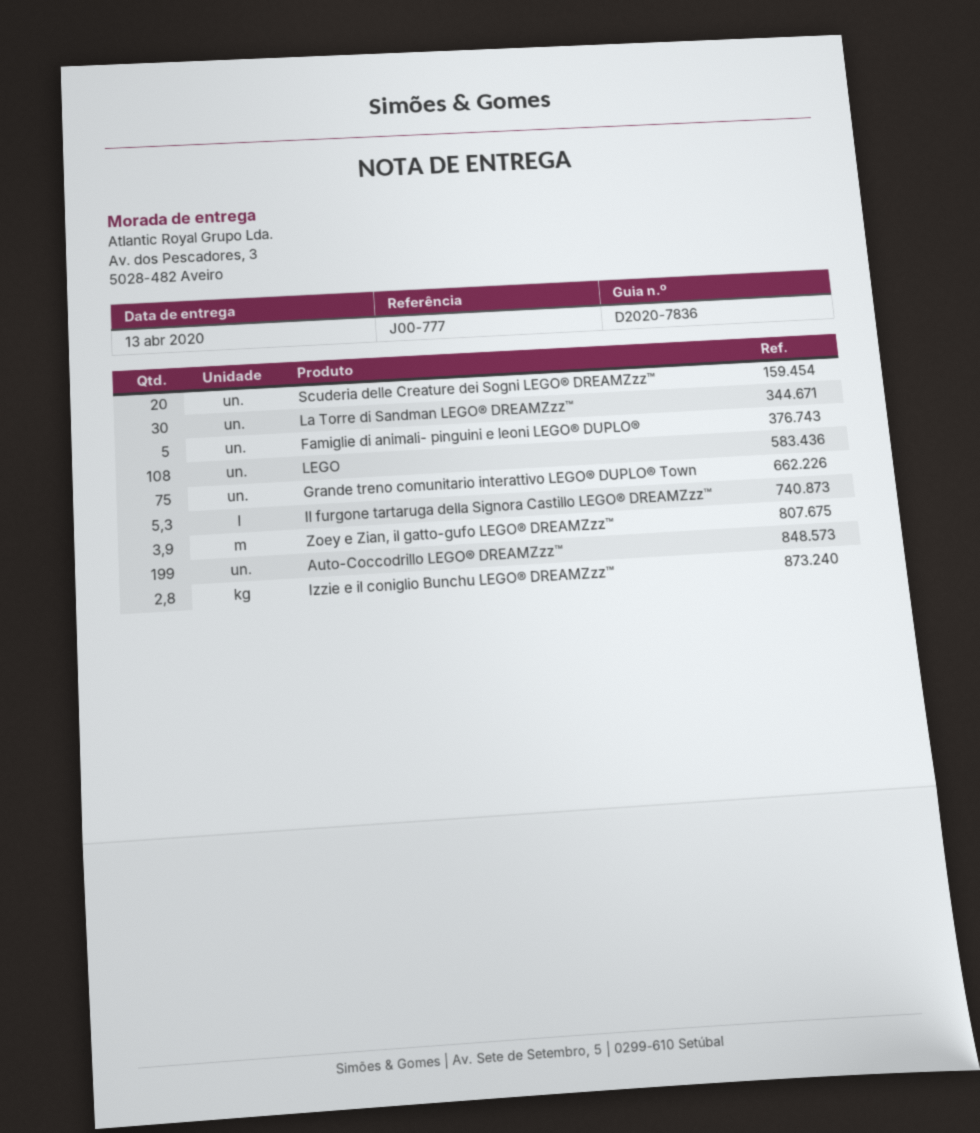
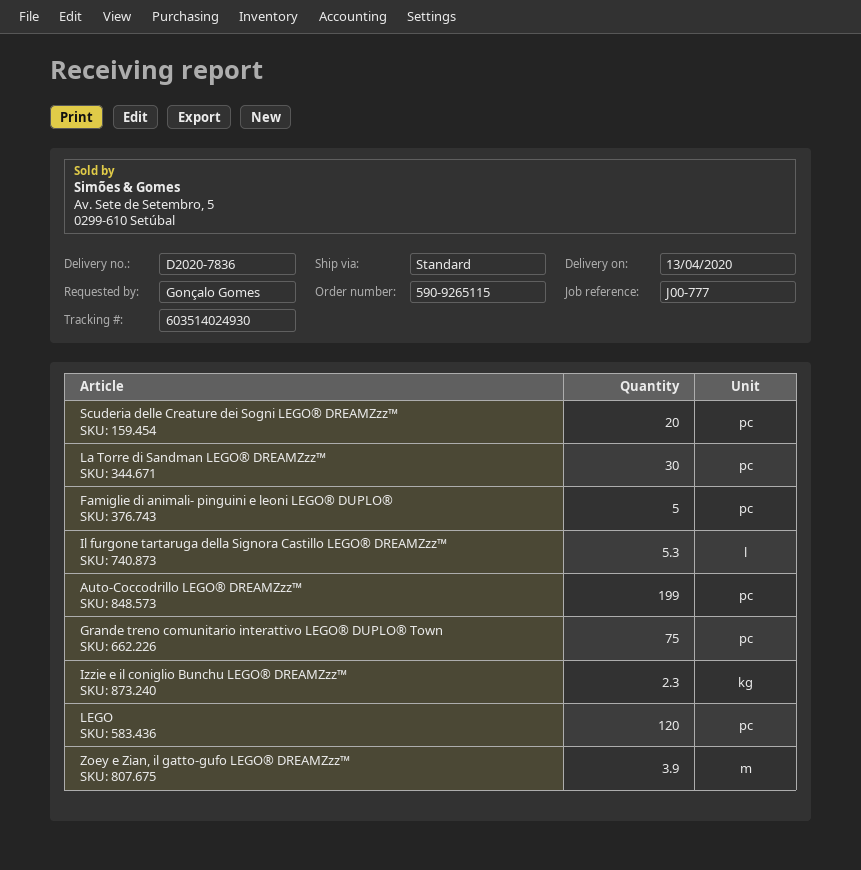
LEGO: 108 -> 120
Izzie e il coniglio Bunchu LEGO® DREAMZzz™: 2.8 -> 2.3

